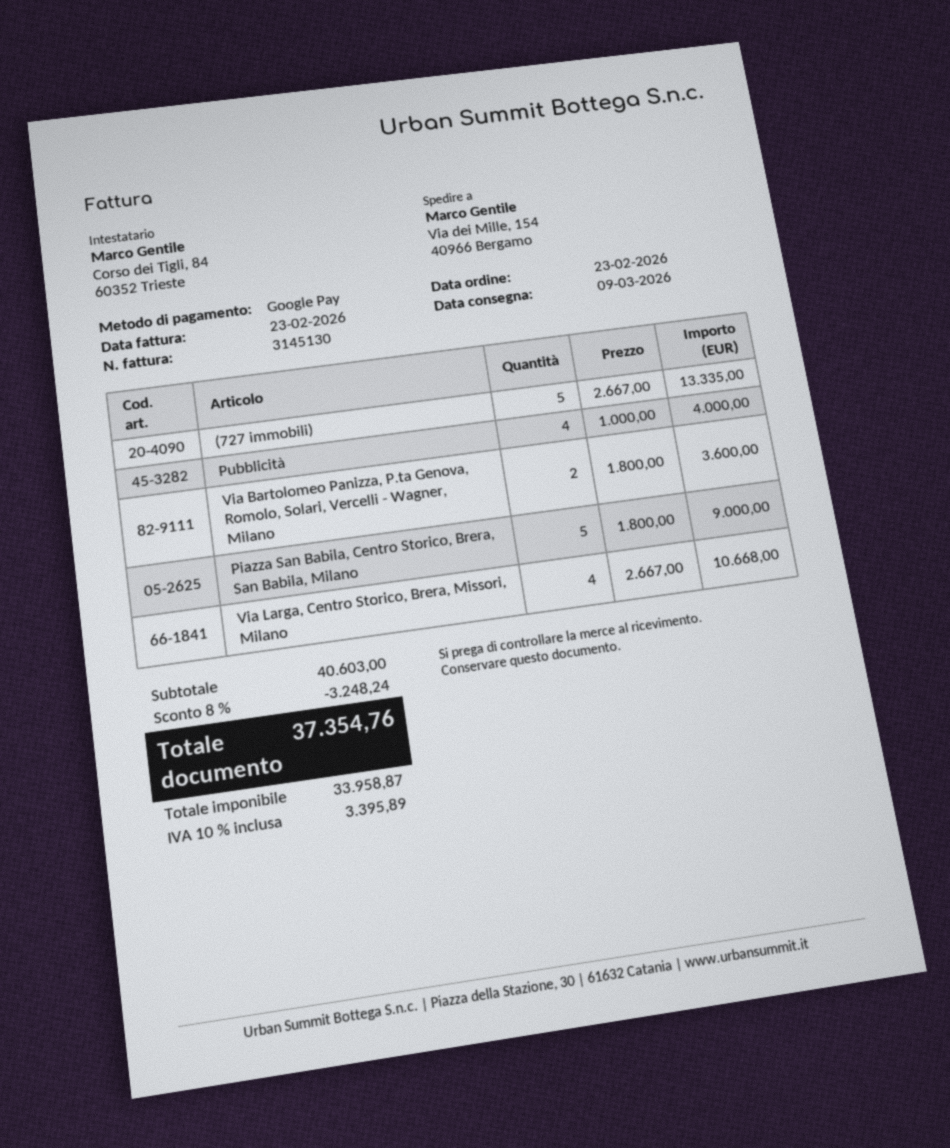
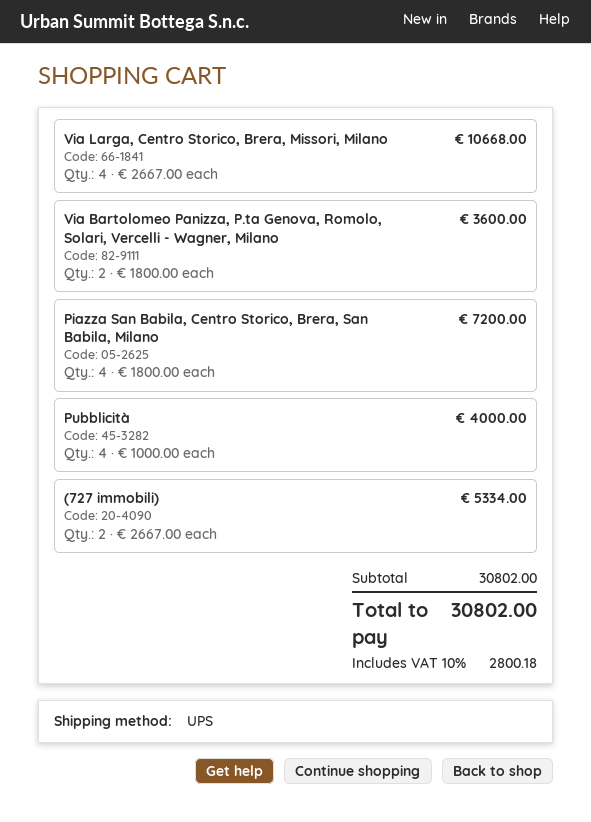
(727 immobili): 5 x 2667.00 = 13335.00 -> 2 x 2667.00 = 5334.00
Piazza San Babila, Centro Storico, Brera, San Babila, Milano: 5 x 1800.00 = 9000.00 -> 4 x 1800.00 = 7200.00
subtotal: 40603.00 -> 30802.00
discount: 8% = 3248.24 -> none
tax: 10% = 3395.89 -> 10% = 2800.18
total: 37354.76 -> 30802.00

